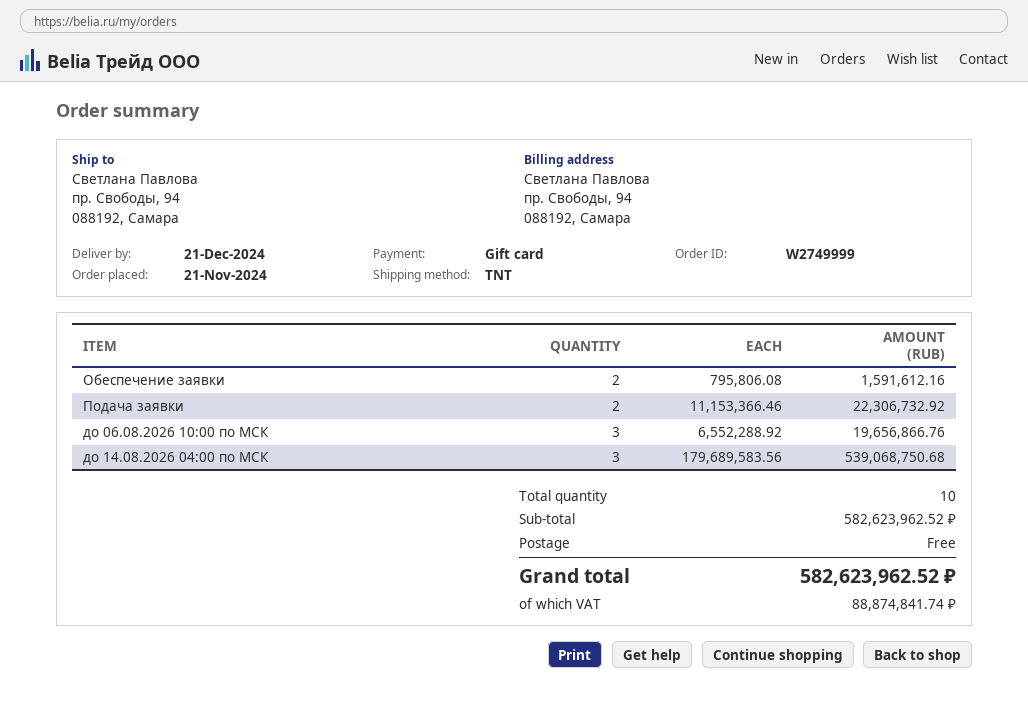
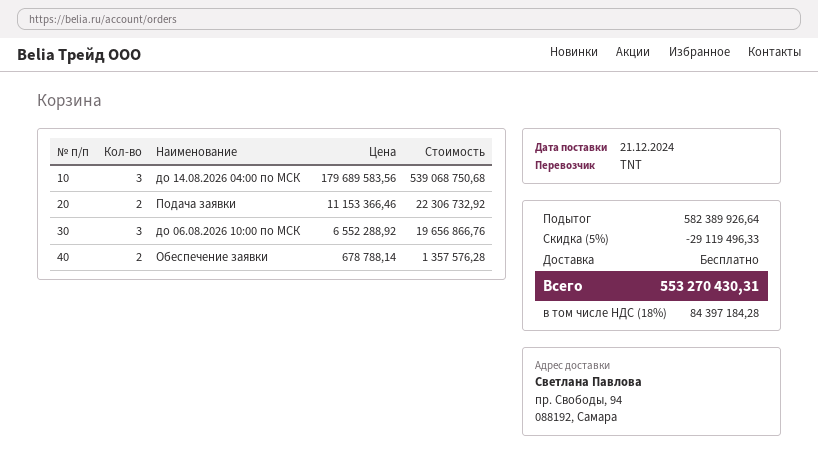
Обеспечение заявки: 2 x 795806.08 = 1591612.16 -> 2 x 678788.14 = 1357576.28
subtotal: 582623962.52 -> 582389926.64
discount: none -> 5% = 29119496.33
tax: 88874841.74 -> 84397184.28
total: 582623962.52 -> 553270430.31

